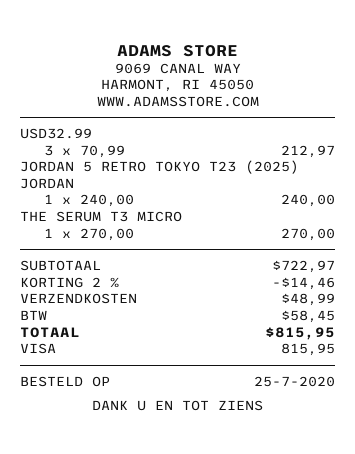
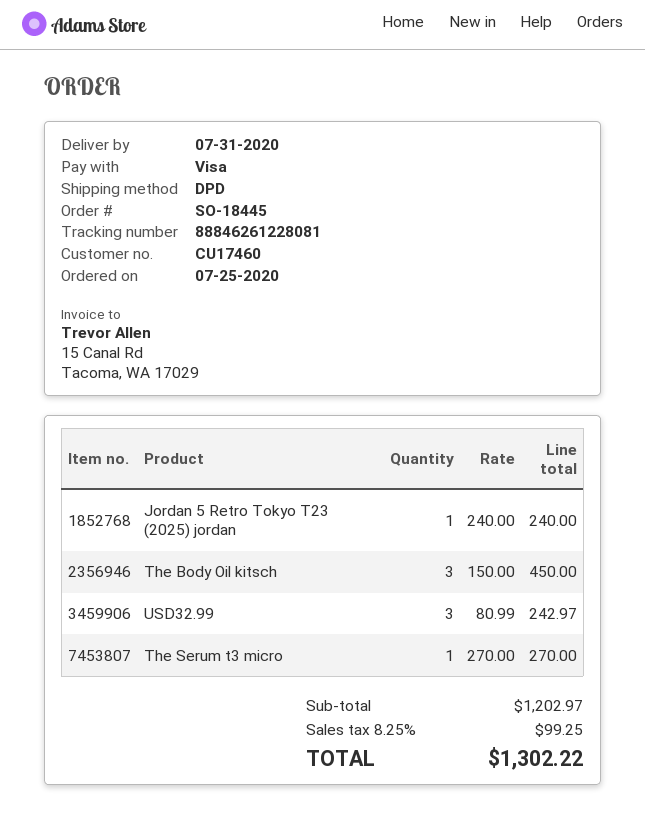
USD32.99: 3 x 70.99 = 212.97 -> 3 x 80.99 = 242.97
The Body Oil kitsch: none -> 3 x 150.00 = 450.00
subtotal: 722.97 -> 1202.97
discount: 2% = 14.46 -> none
shipping: 48.99 -> none
tax: 58.45 -> 99.25
total: 815.95 -> 1302.22

